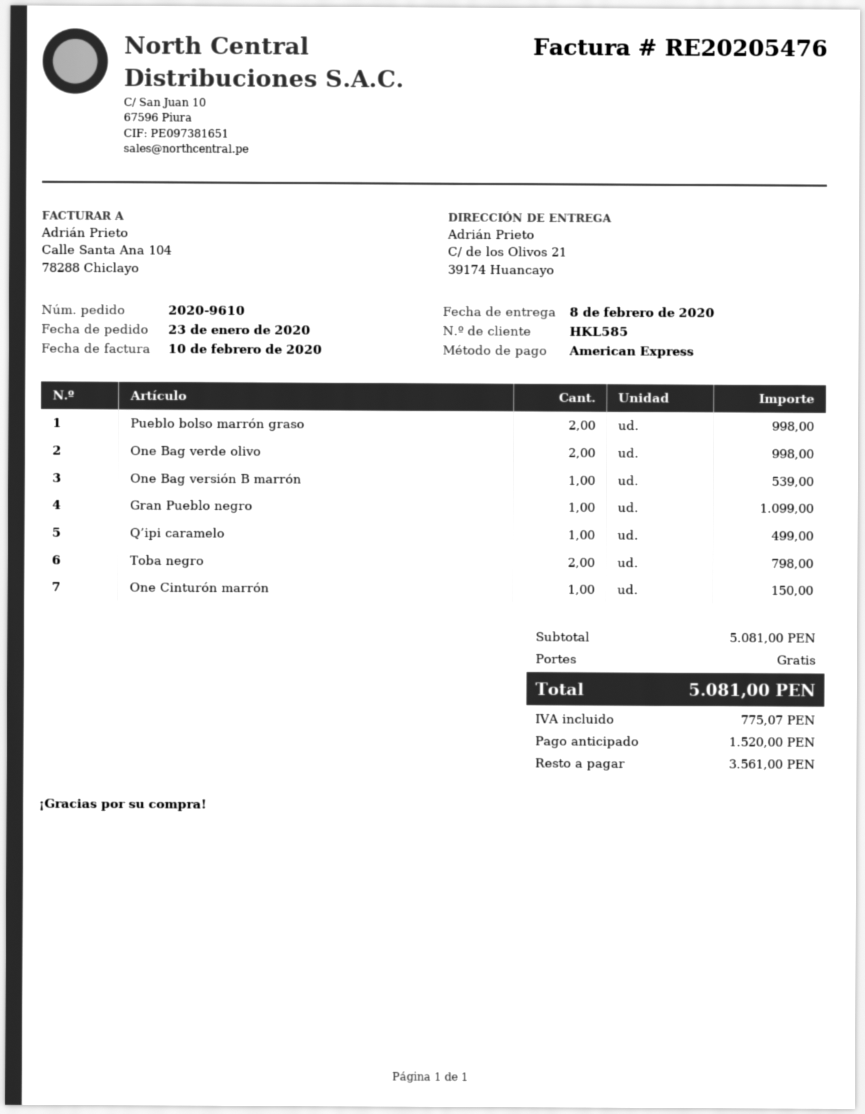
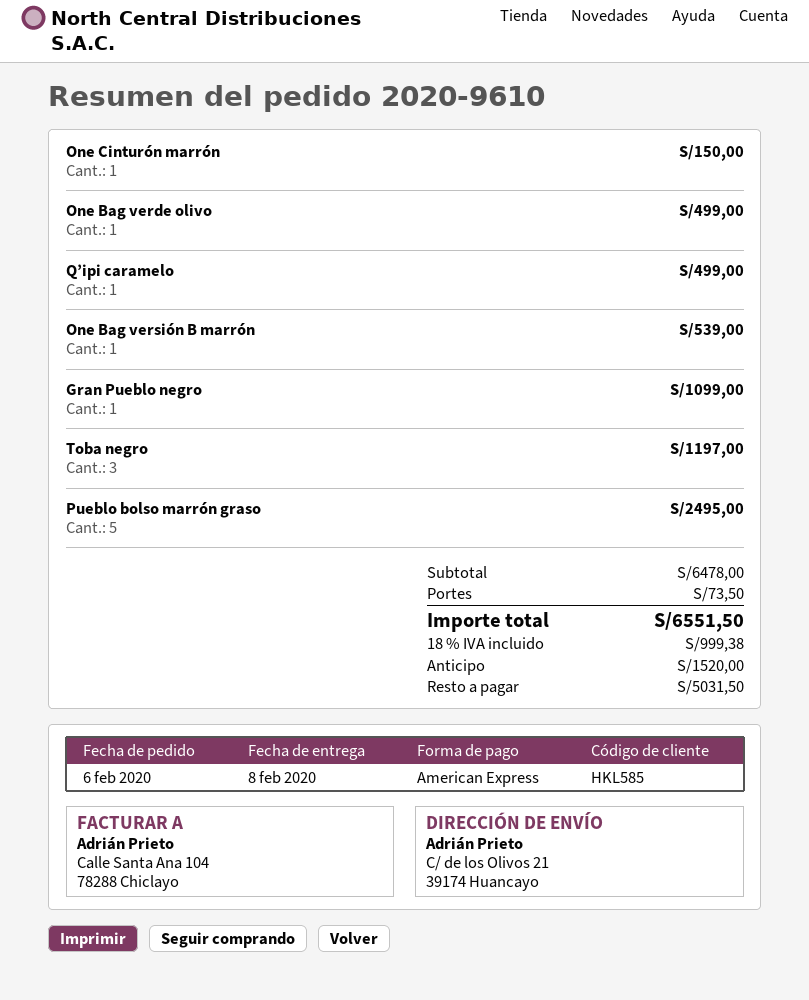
order date: 2020-01-23 -> 2020-02-06
Pueblo bolso marrón graso: 2 for 998.00 -> 5 for 2495.00
One Bag verde olivo: 2 for 998.00 -> 1 for 499.00
Toba negro: 2 for 798.00 -> 3 for 1197.00
subtotal: 5081.00 -> 6478.00
shipping: 0.00 -> 73.50
tax: 775.07 -> 999.38
total: 5081.00 -> 6551.50
balance: 3561.00 -> 5031.50

